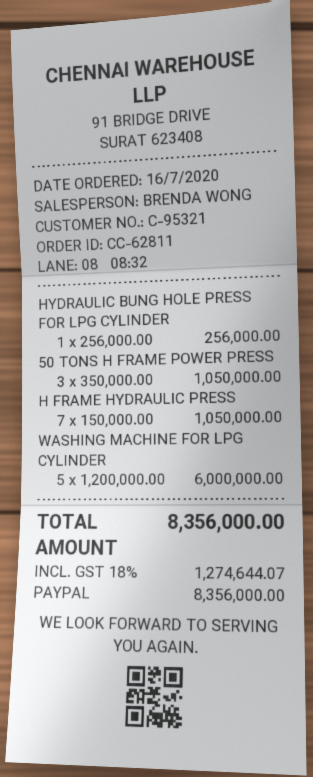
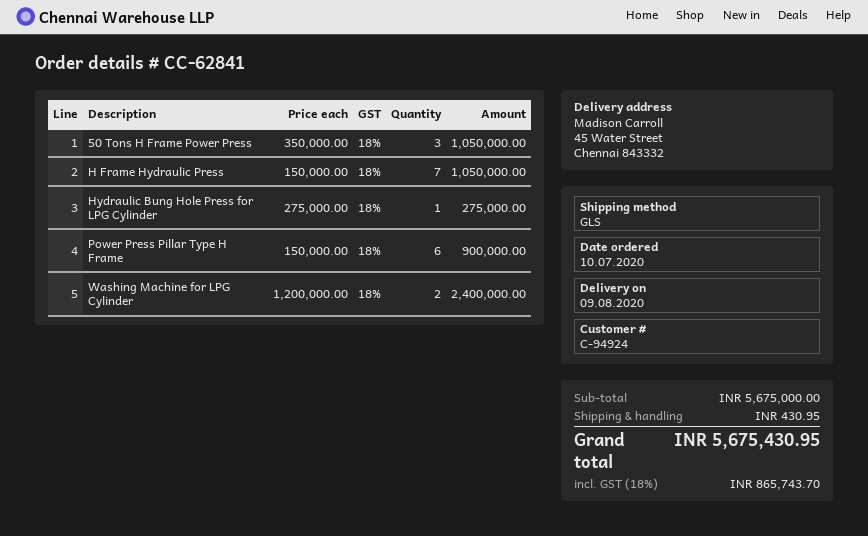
order number: CC-62811 -> CC-62841
order date: 2020-07-16 -> 2020-07-10
customer number: C-95321 -> C-94924
HYDRAULIC BUNG HOLE PRESS FOR LPG CYLINDER: 1 x 256000.00 = 256000.00 -> 1 x 275000.00 = 275000.00
WASHING MACHINE FOR LPG CYLINDER: 5 x 1200000.00 = 6000000.00 -> 2 x 1200000.00 = 2400000.00
Power Press Pillar Type H Frame: none -> 6 x 150000.00 = 900000.00
shipping: none -> 430.95
tax: 18% = 1274644.07 -> 18% = 865743.70
total: 8356000.00 -> 5675430.95

